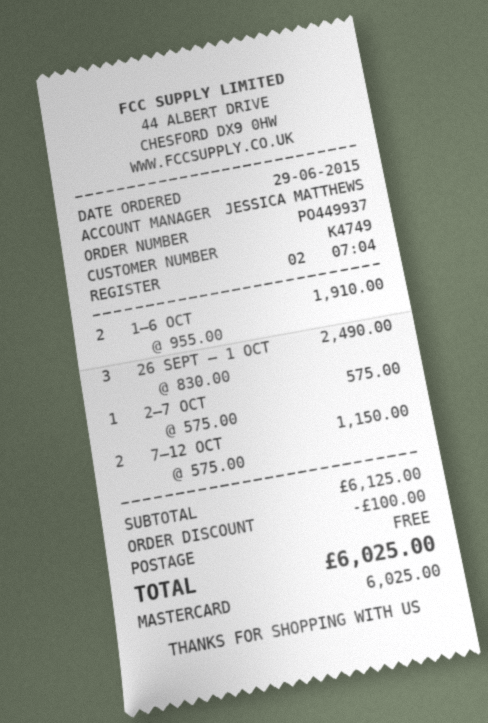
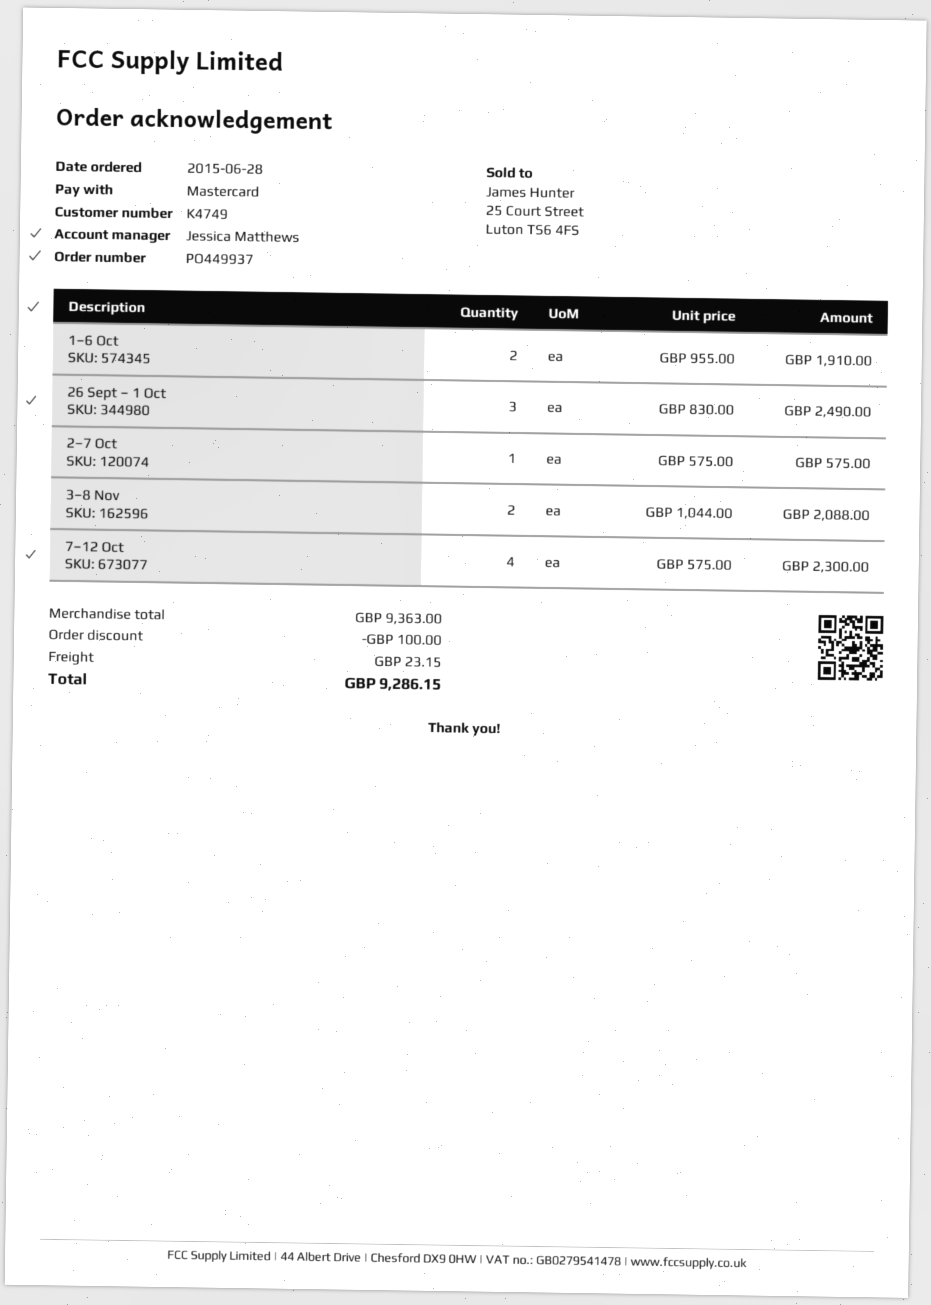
order date: 2015-06-29 -> 2015-06-28
7–12 OCT: 2 x 575.00 = 1150.00 -> 4 x 575.00 = 2300.00
3–8 Nov: none -> 2 x 1044.00 = 2088.00
subtotal: 6125.00 -> 9363.00
shipping: 0.00 -> 23.15
total: 6025.00 -> 9286.15

